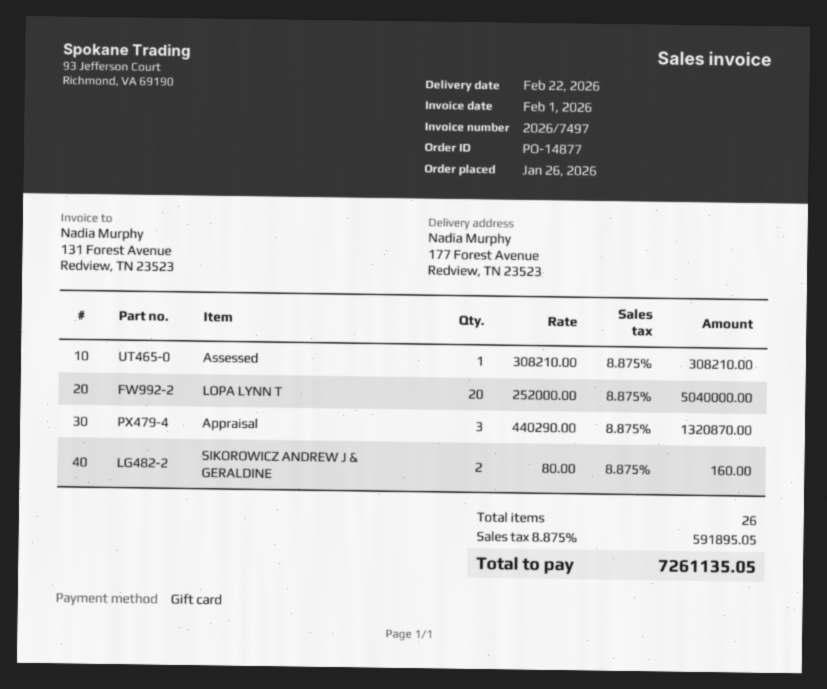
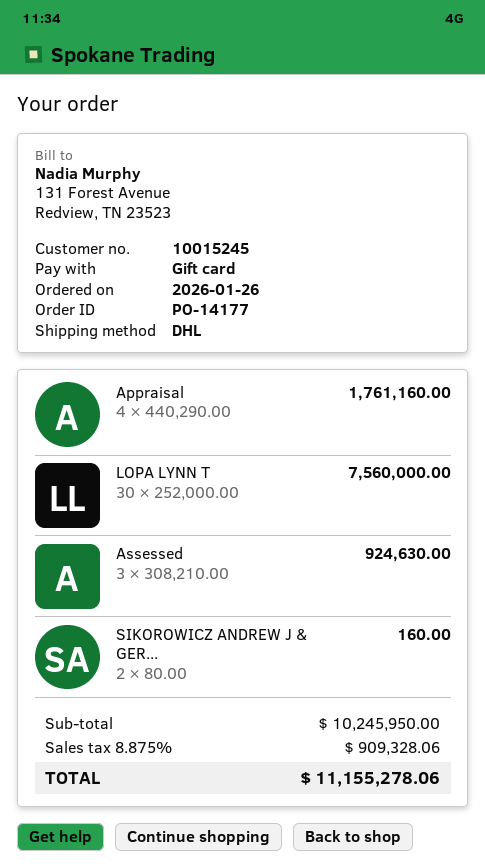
order number: PO-14877 -> PO-14177
Assessed: 1 x 308210.00 = 308210.00 -> 3 x 308210.00 = 924630.00
LOPA LYNN T: 20 x 252000.00 = 5040000.00 -> 30 x 252000.00 = 7560000.00
Appraisal: 3 x 440290.00 = 1320870.00 -> 4 x 440290.00 = 1761160.00
tax: 8.875% = 591895.05 -> 8.875% = 909328.06
total: 7261135.05 -> 11155278.06

